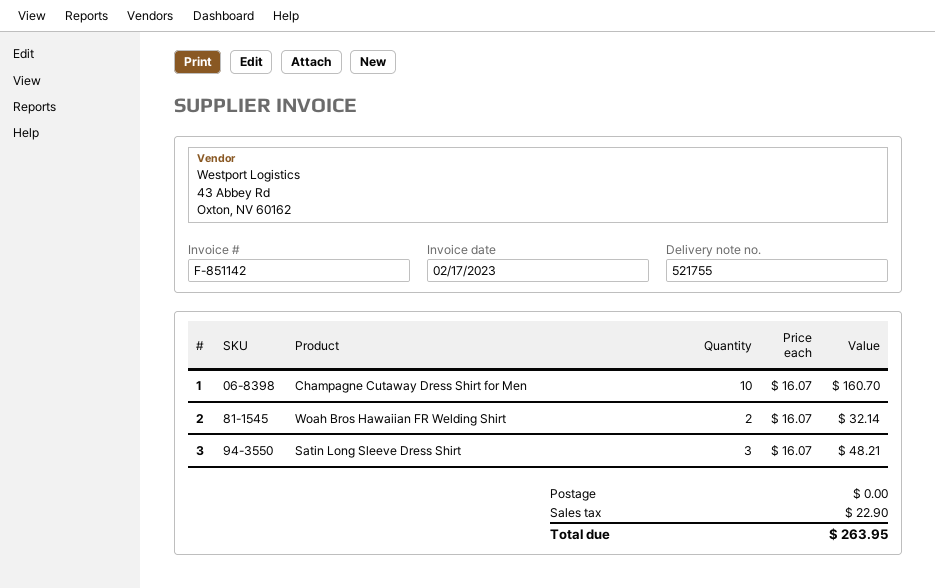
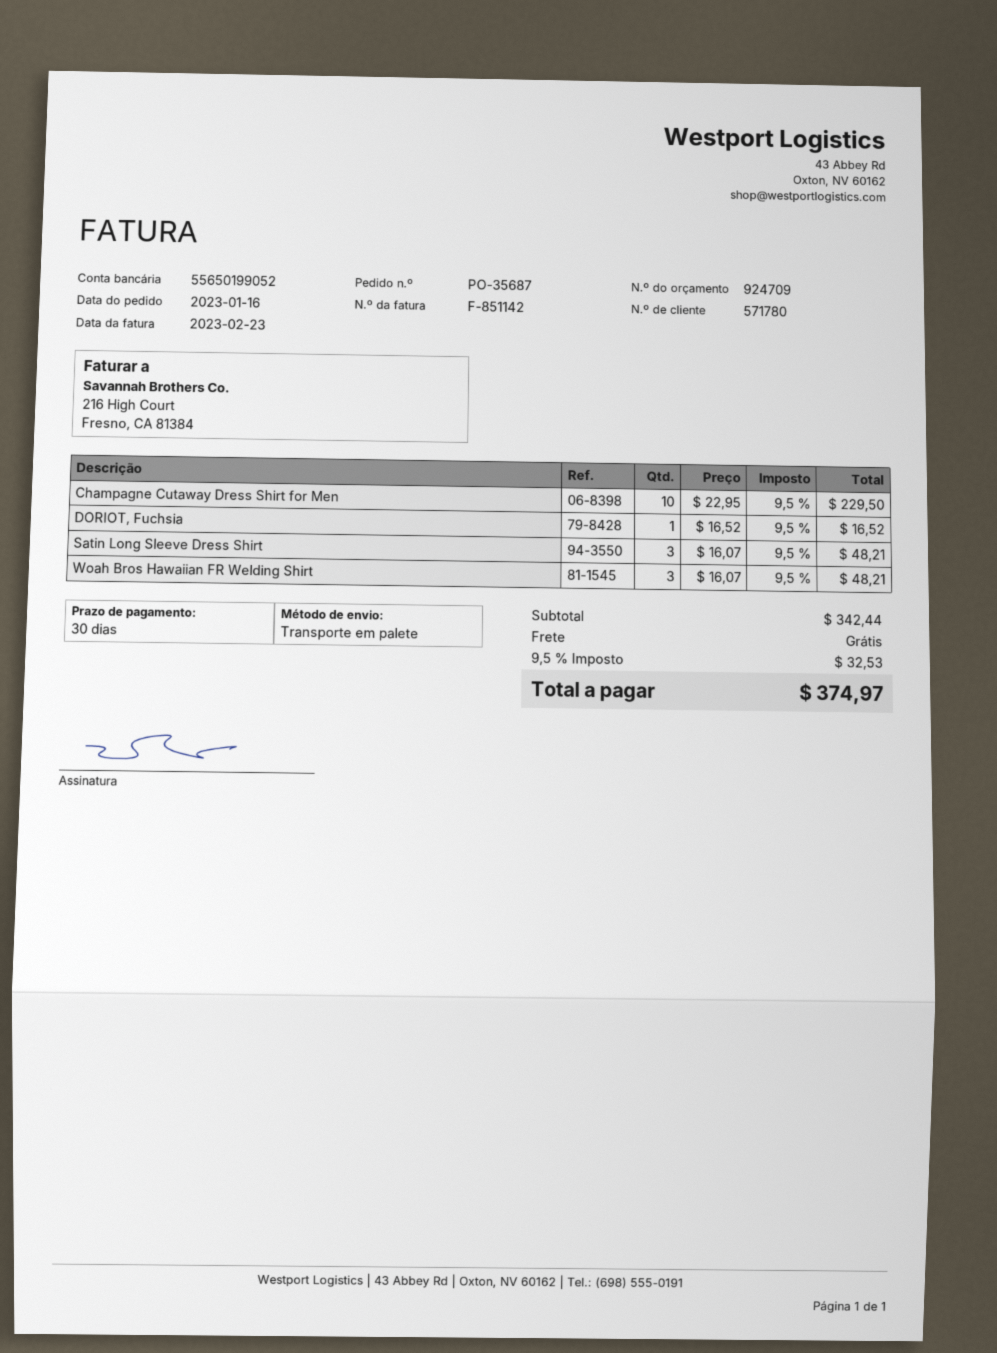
invoice date: 2023-02-17 -> 2023-02-23
Champagne Cutaway Dress Shirt for Men: 10 x 16.07 = 160.70 -> 10 x 22.95 = 229.50
Woah Bros Hawaiian FR Welding Shirt: 2 x 16.07 = 32.14 -> 3 x 16.07 = 48.21
DORIOT, Fuchsia: none -> 1 x 16.52 = 16.52
tax: 22.90 -> 32.53
total: 263.95 -> 374.97

